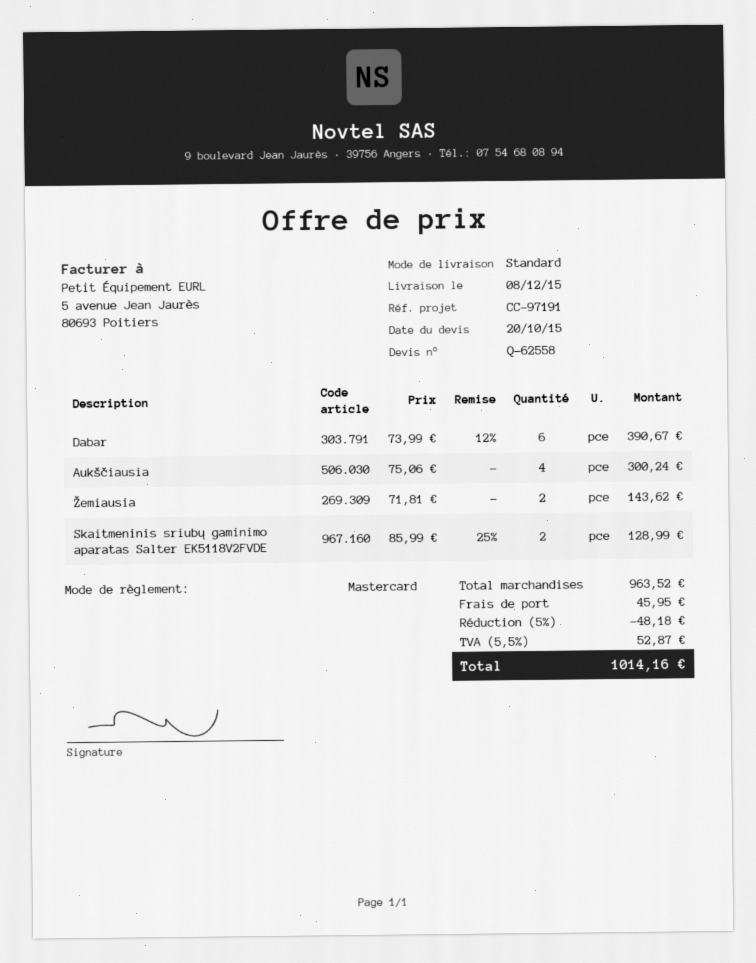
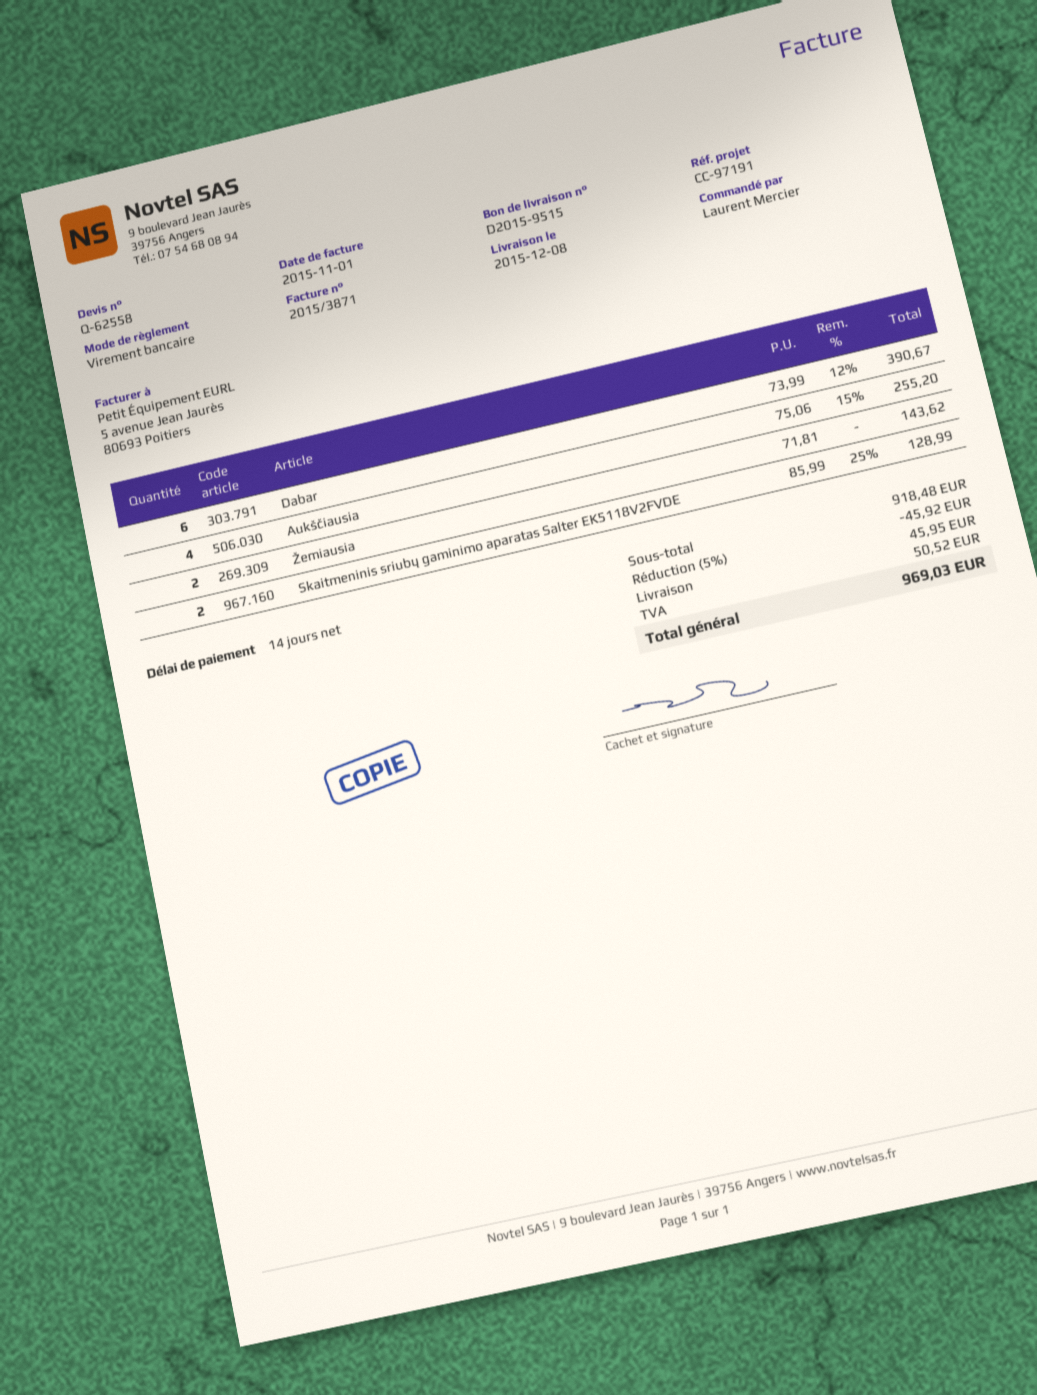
payment method: Mastercard -> bank transfer
Aukščiausia: 4 x 75.06 = 300.24 -> 4 x 75.06 - 15% = 255.20
subtotal: 963.52 -> 918.48
discount: 5% = 48.18 -> 5% = 45.92
tax: 52.87 -> 50.52
total: 1014.16 -> 969.03

